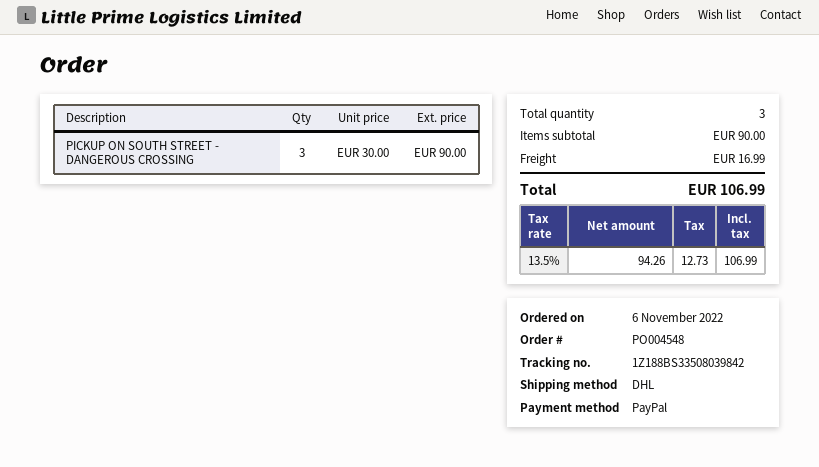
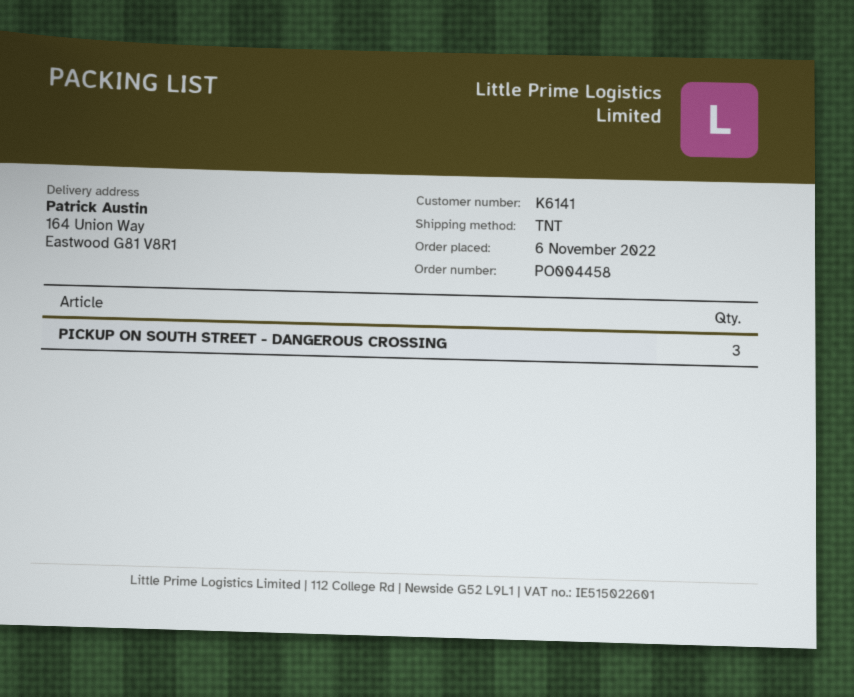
order number: PO004548 -> PO004458
shipping method: DHL -> TNT

